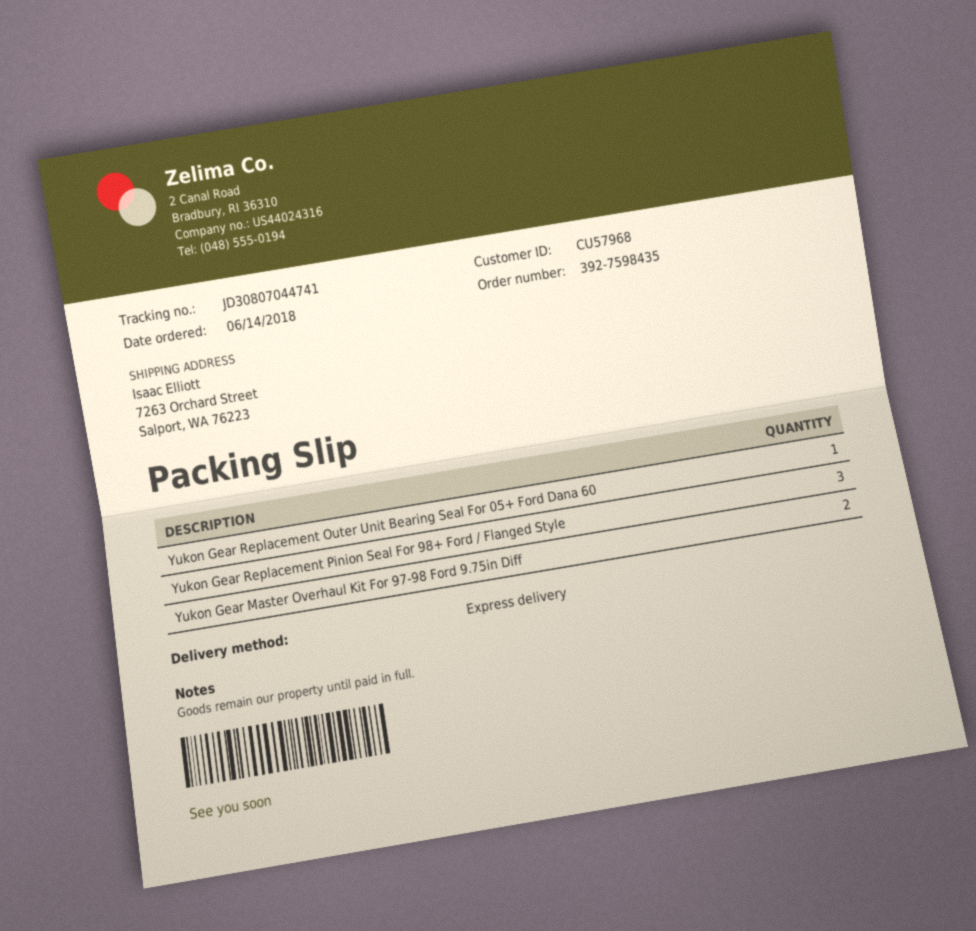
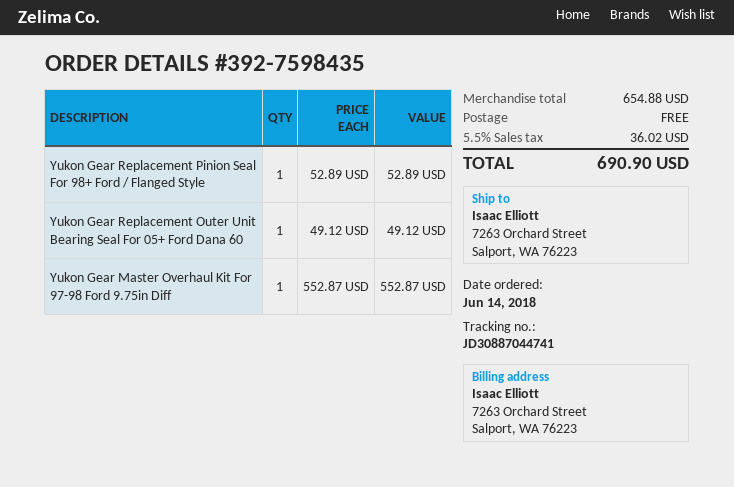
tracking number: JD30807044741 -> JD30887044741
Yukon Gear Replacement Pinion Seal For 98+ Ford / Flanged Style: 3 -> 1
Yukon Gear Master Overhaul Kit For 97-98 Ford 9.75in Diff: 2 -> 1

